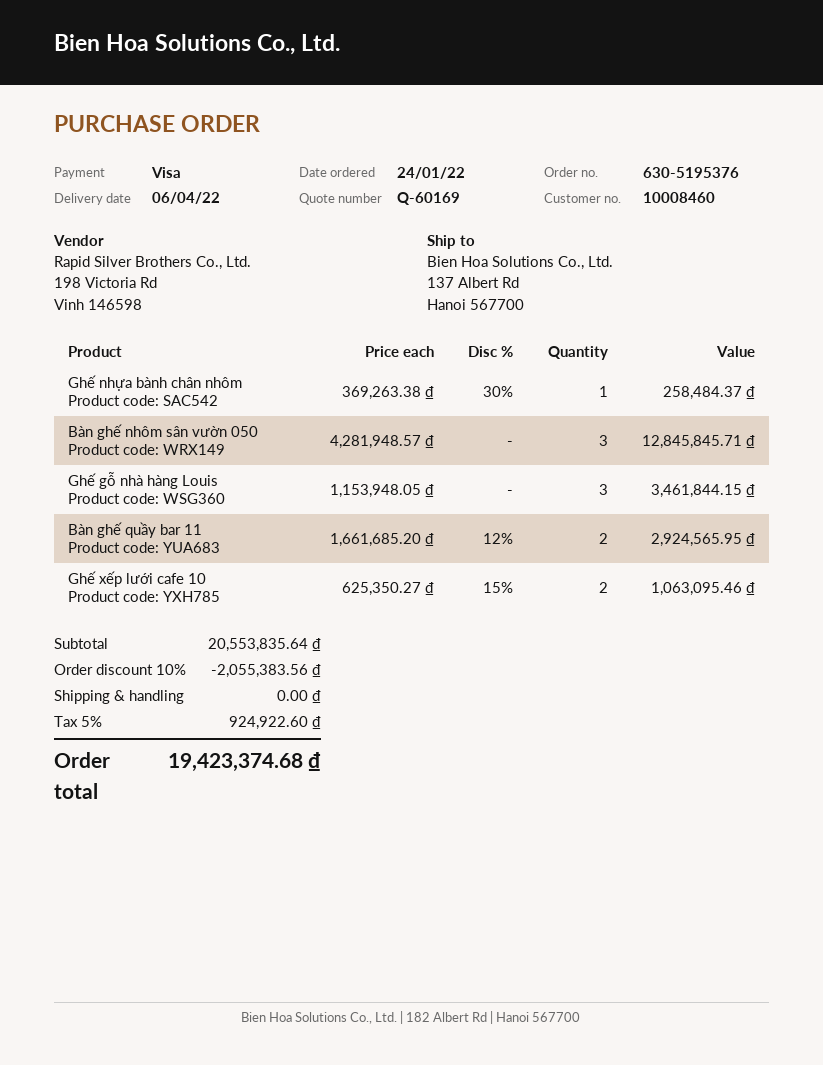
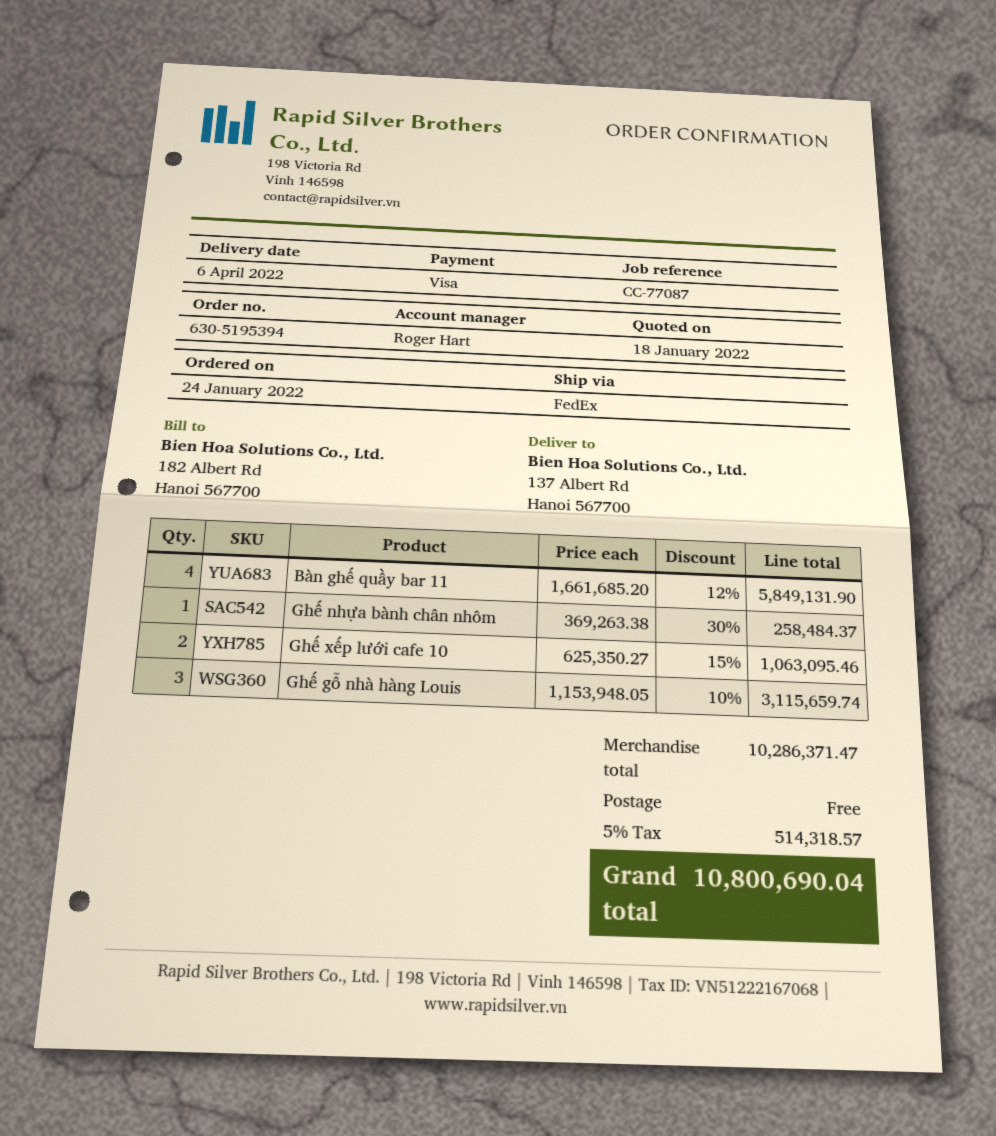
order number: 630-5195376 -> 630-5195394
Bàn ghế nhôm sân vườn 050: 3 x 4281948.57 = 12845845.71 -> none
Ghế gỗ nhà hàng Louis: 3 x 1153948.05 = 3461844.15 -> 3 x 1153948.05 - 10% = 3115659.74
Bàn ghế quầy bar 11: 2 x 1661685.20 - 12% = 2924565.95 -> 4 x 1661685.20 - 12% = 5849131.90
subtotal: 20553835.64 -> 10286371.47
discount: 10% = 2055383.56 -> none
tax: 5% = 924922.60 -> 5% = 514318.57
total: 19423374.68 -> 10800690.04

